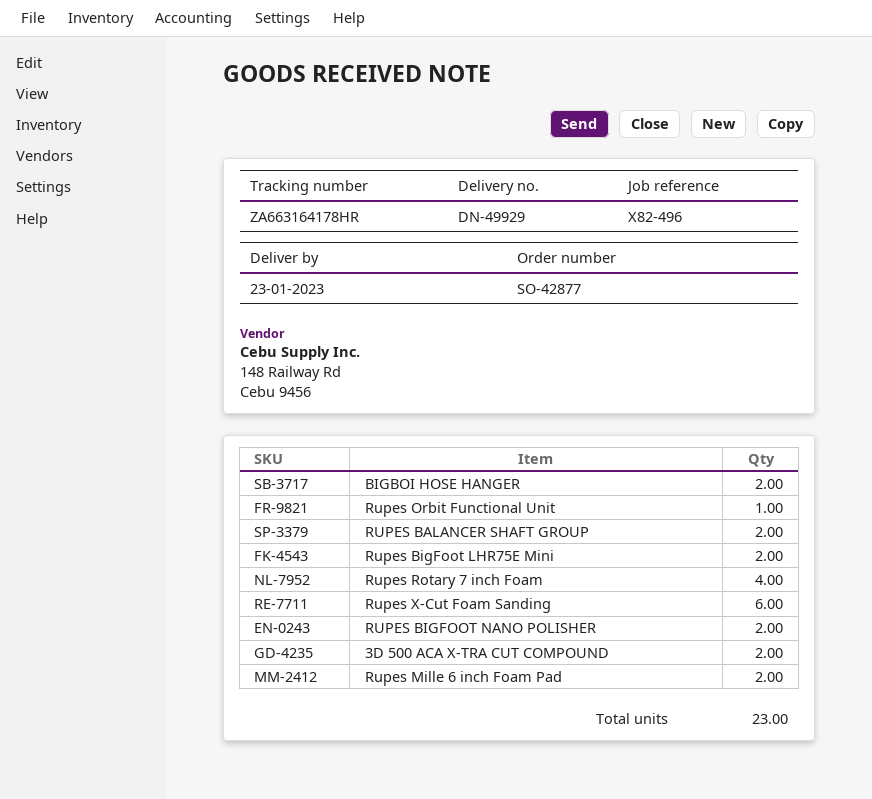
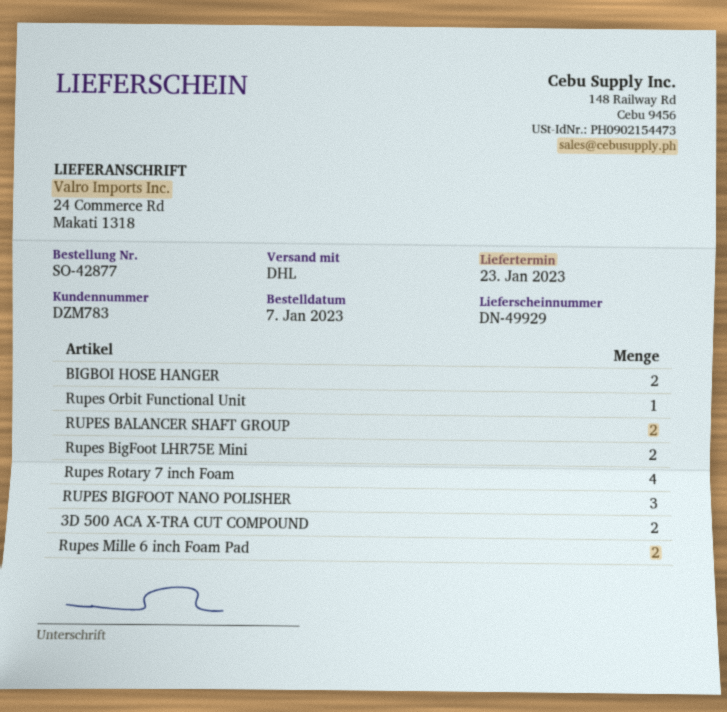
Rupes X-Cut Foam Sanding: 6 -> none
RUPES BIGFOOT NANO POLISHER: 2 -> 3

